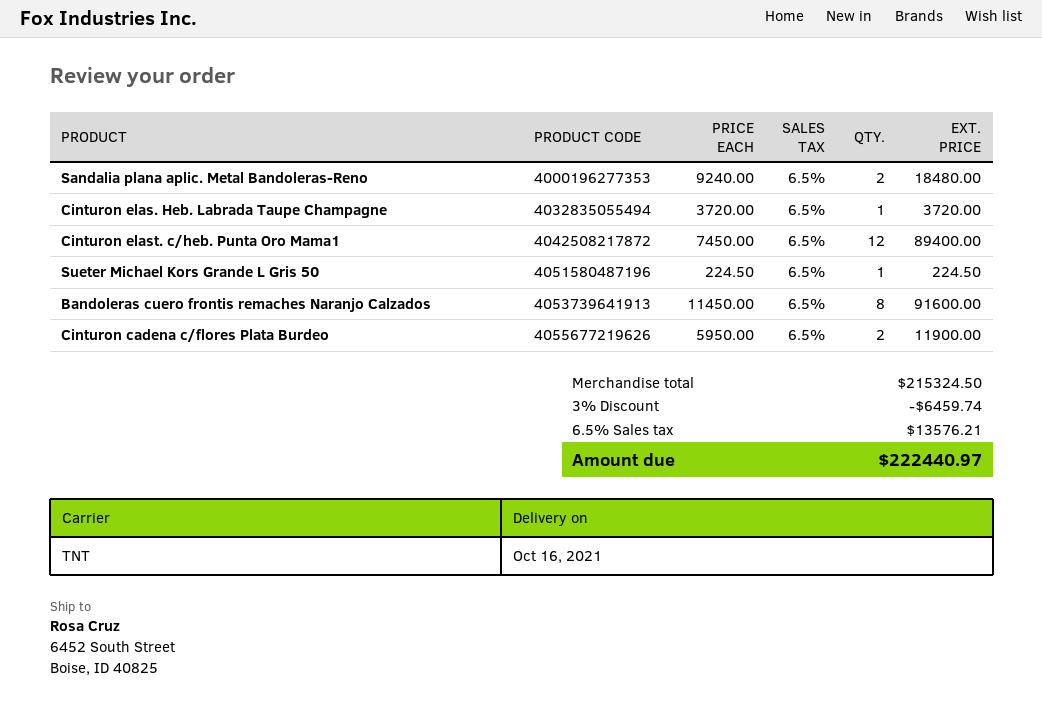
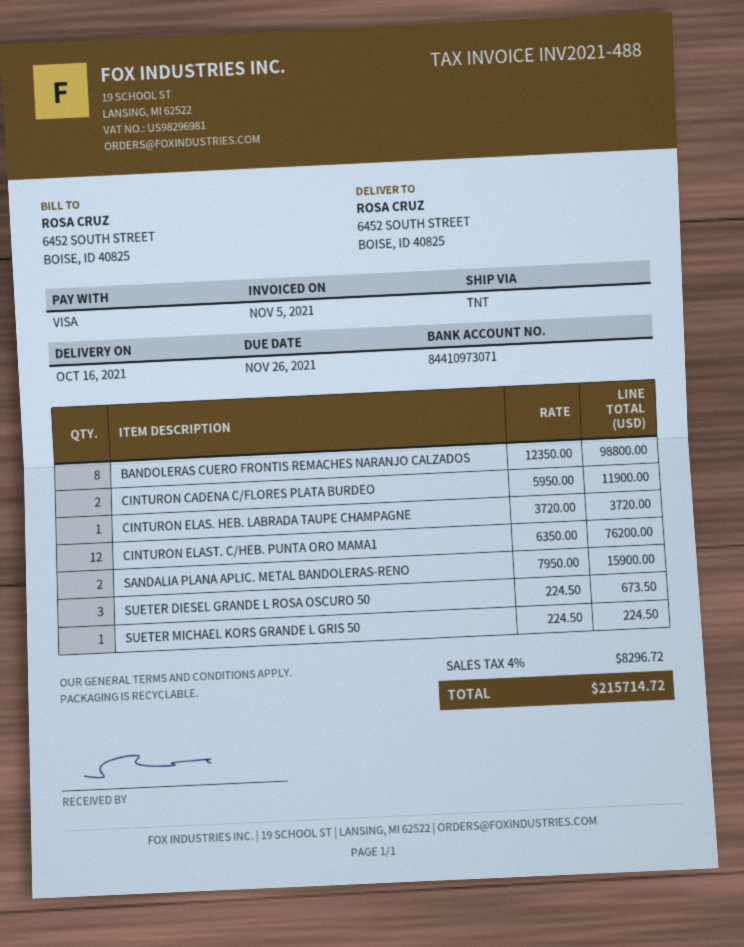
Sandalia plana aplic. Metal Bandoleras-Reno: 2 x 9240.00 = 18480.00 -> 2 x 7950.00 = 15900.00
Cinturon elast. c/heb. Punta Oro Mama1: 12 x 7450.00 = 89400.00 -> 12 x 6350.00 = 76200.00
Bandoleras cuero frontis remaches Naranjo Calzados: 8 x 11450.00 = 91600.00 -> 8 x 12350.00 = 98800.00
SUETER DIESEL GRANDE L ROSA OSCURO 50: none -> 3 x 224.50 = 673.50
discount: 3% = 6459.74 -> none
tax: 6.5% = 13576.21 -> 4% = 8296.72
total: 222440.97 -> 215714.72

